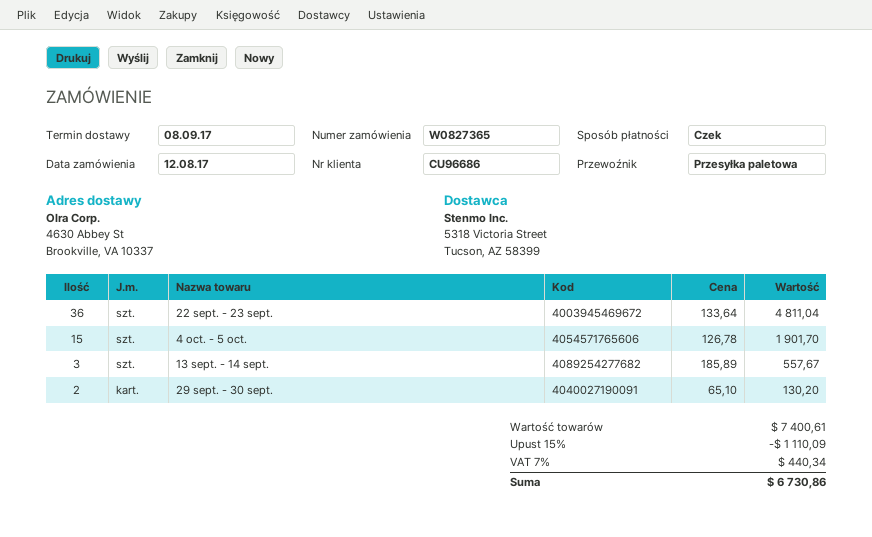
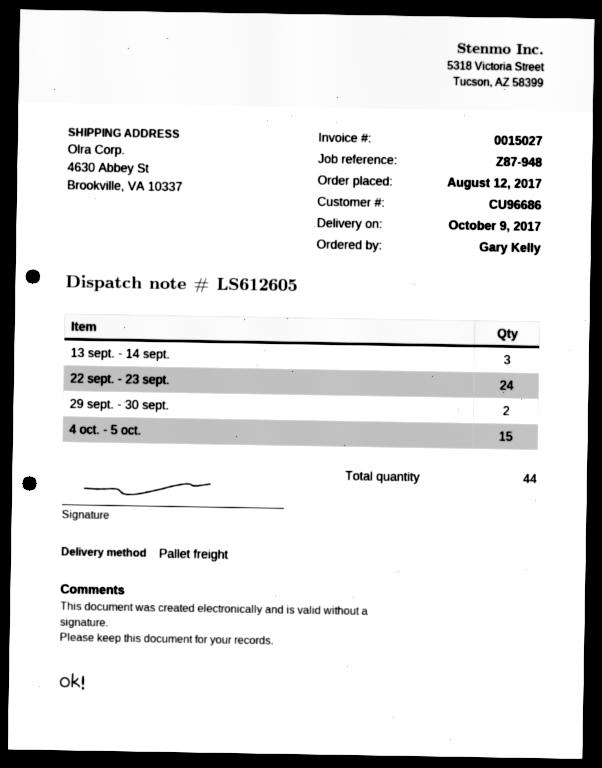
delivery date: 2017-09-08 -> 2017-10-09
22 sept. - 23 sept.: 36 -> 24

